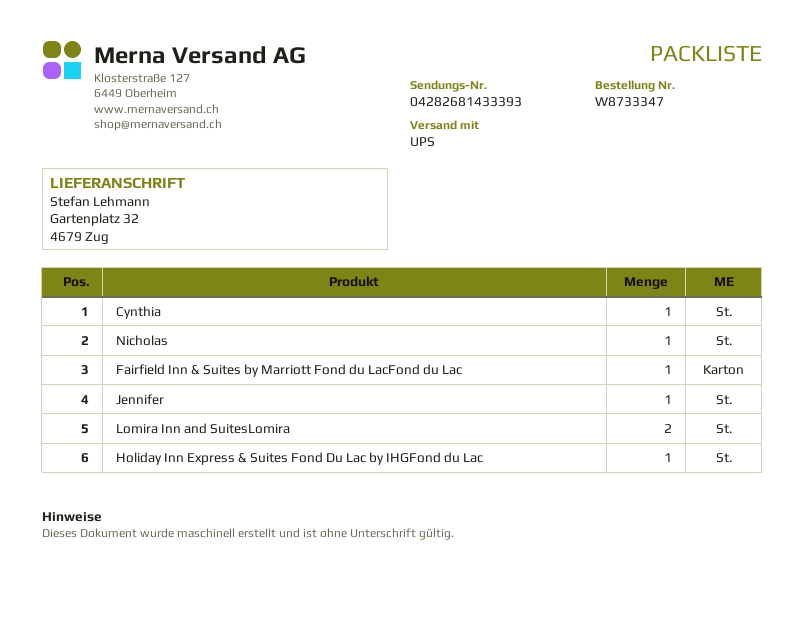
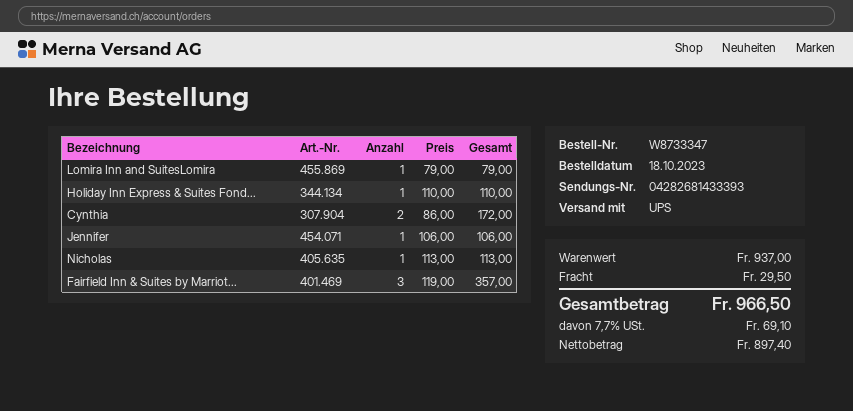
Cynthia: 1 -> 2
Fairfield Inn & Suites by Marriott Fond du LacFond du Lac: 1 -> 3
Lomira Inn and SuitesLomira: 2 -> 1

